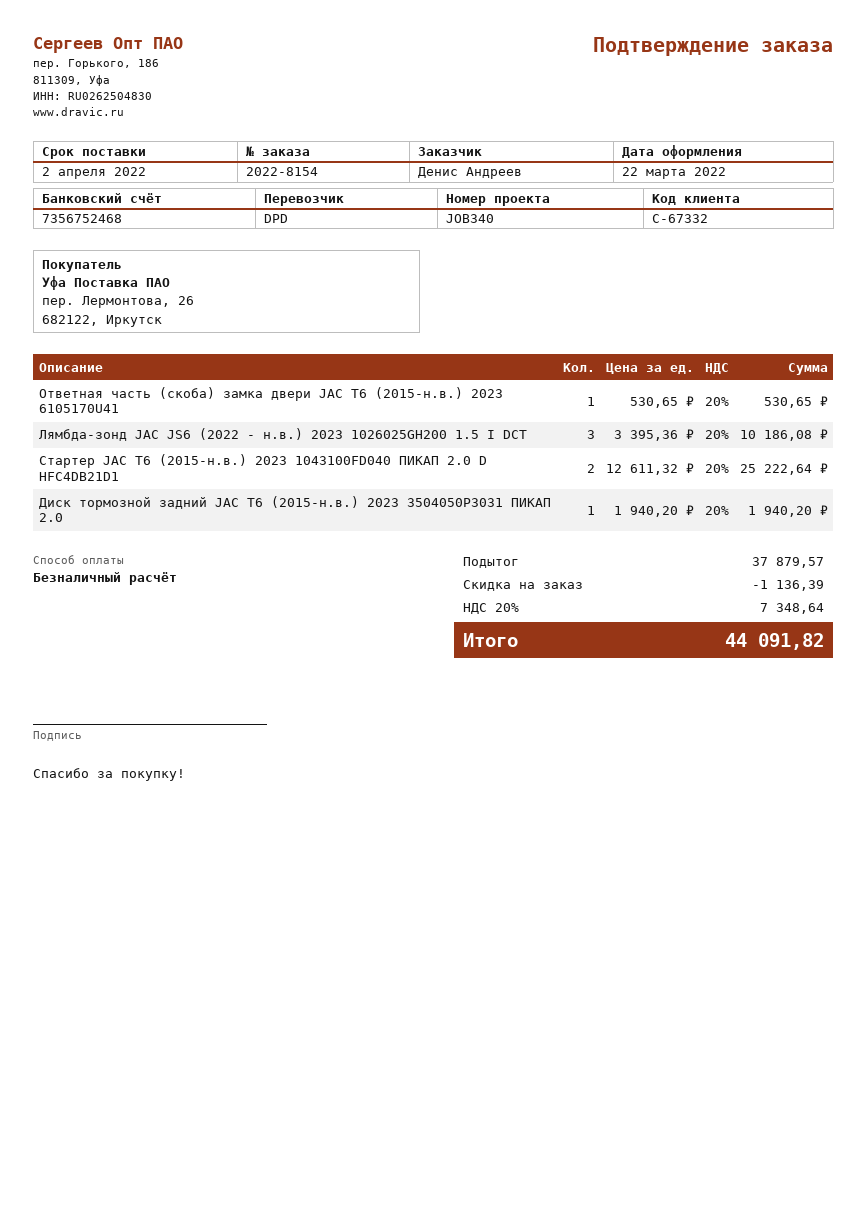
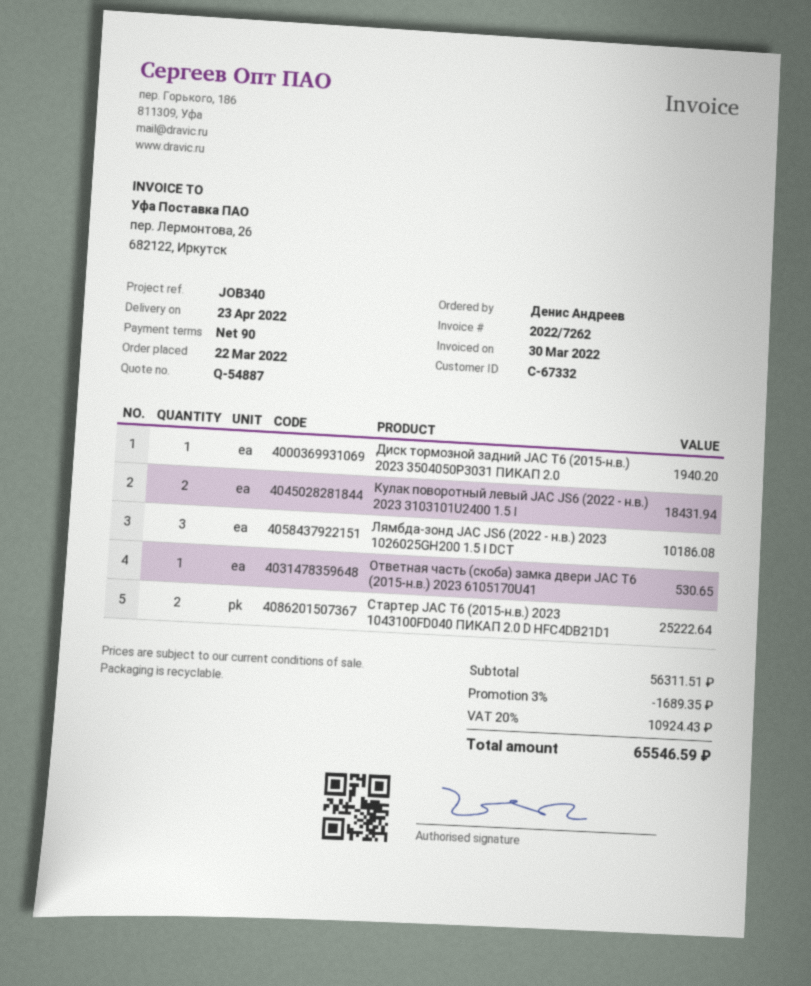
delivery date: 2022-04-02 -> 2022-04-23
Кулак поворотный левый JAC JS6 (2022 - н.в.) 2023 3103101U2400 1.5 I: none -> 2 for 18431.94
subtotal: 37879.57 -> 56311.51
discount: 1136.39 -> 1689.35
tax: 20% = 7348.64 -> 20% = 10924.43
total: 44091.82 -> 65546.59

